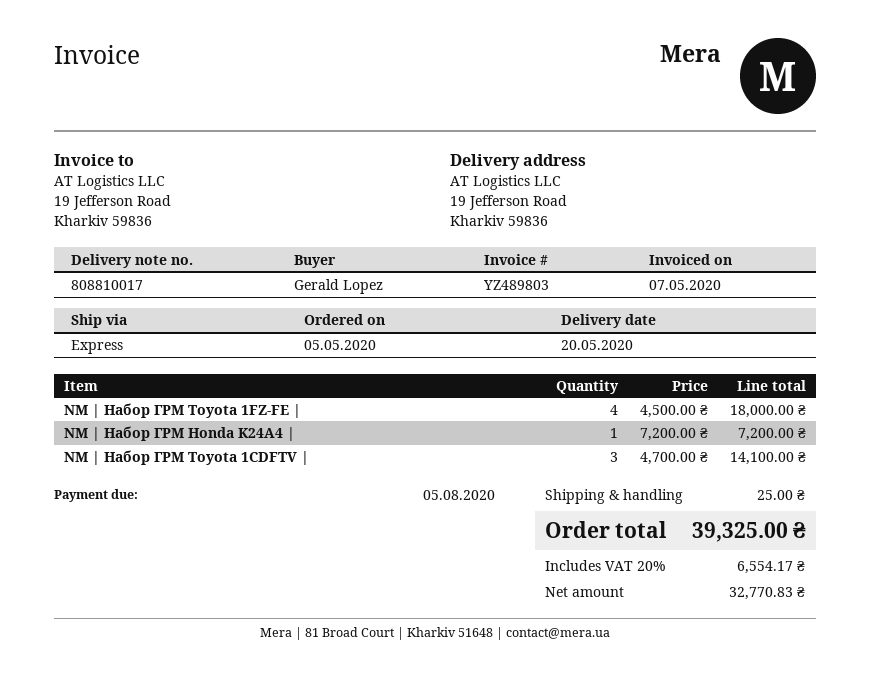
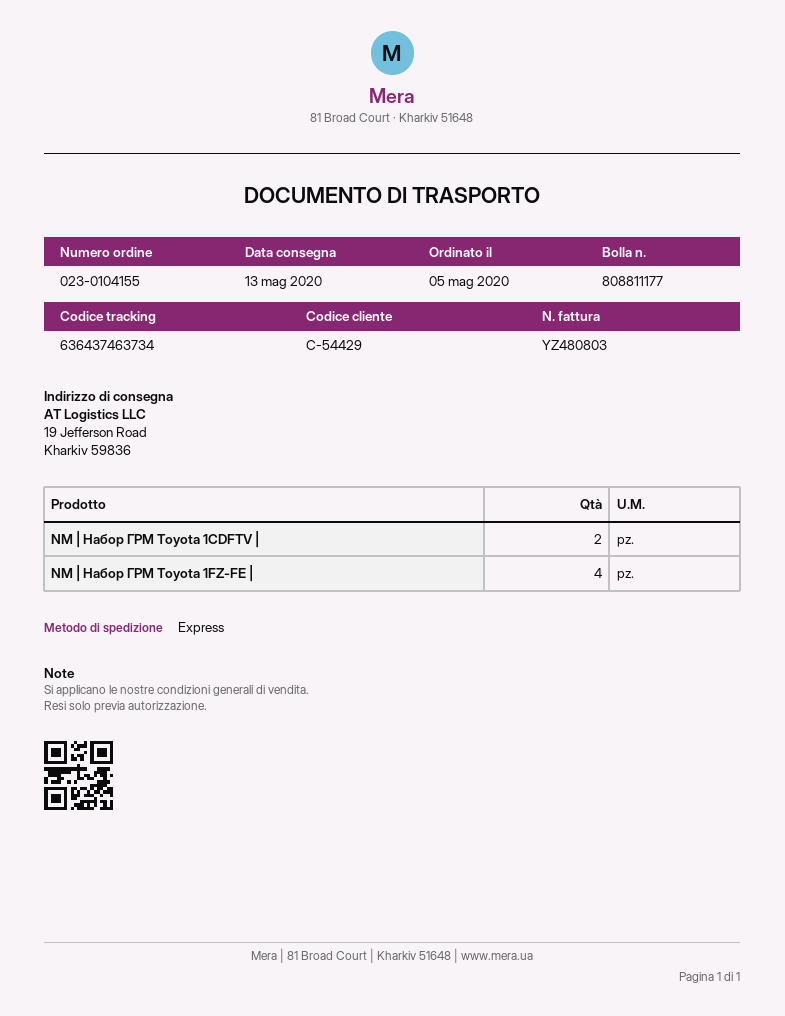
delivery note number: 808810017 -> 808811177
delivery date: 2020-05-20 -> 2020-05-13
invoice number: YZ489803 -> YZ480803
NM | Набор ГРМ Honda K24A4 |: 1 -> none
NM | Набор ГРМ Toyota 1CDFTV |: 3 -> 2

